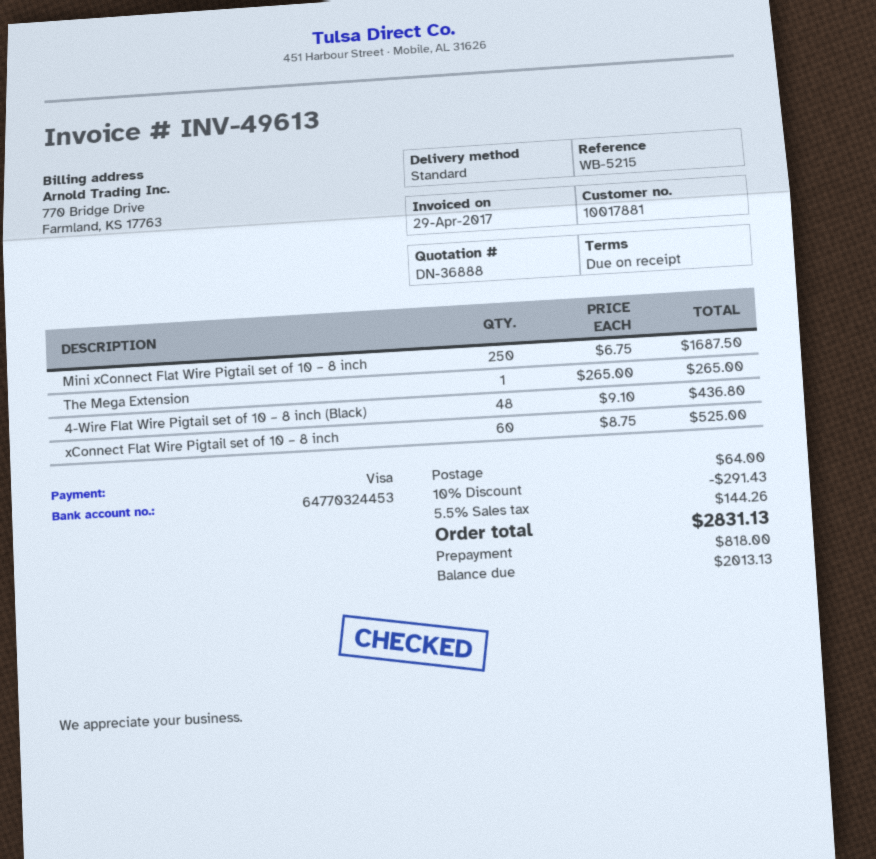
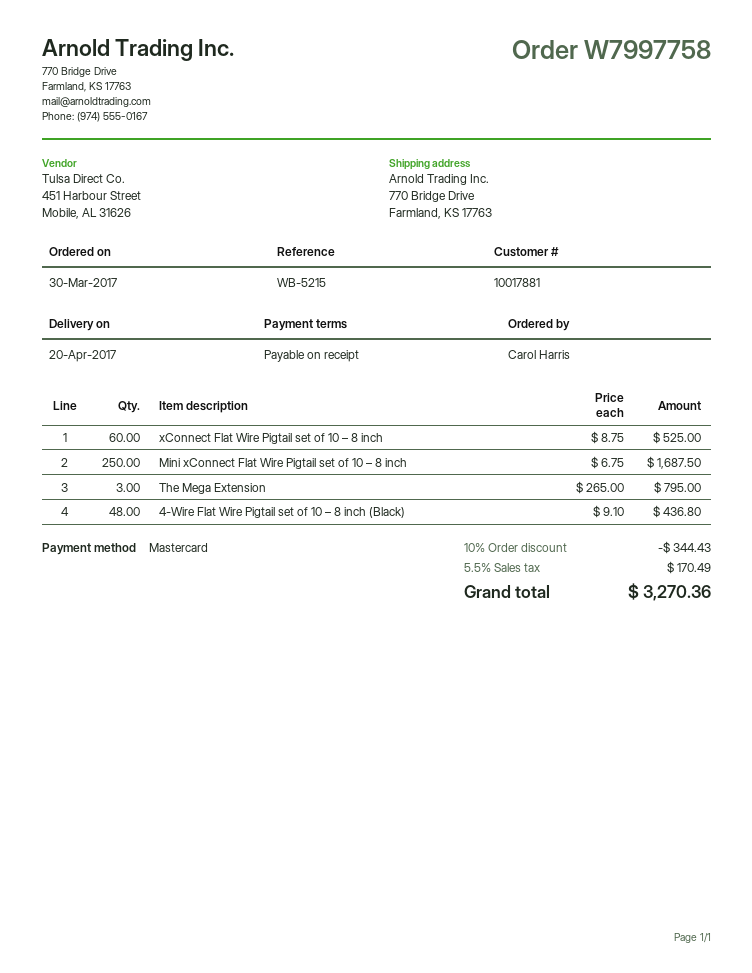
payment method: Visa -> Mastercard
The Mega Extension: 1 x 265.00 = 265.00 -> 3 x 265.00 = 795.00
discount: 10% = 291.43 -> 10% = 344.43
shipping: 64.00 -> none
tax: 5.5% = 144.26 -> 5.5% = 170.49
total: 2831.13 -> 3270.36

